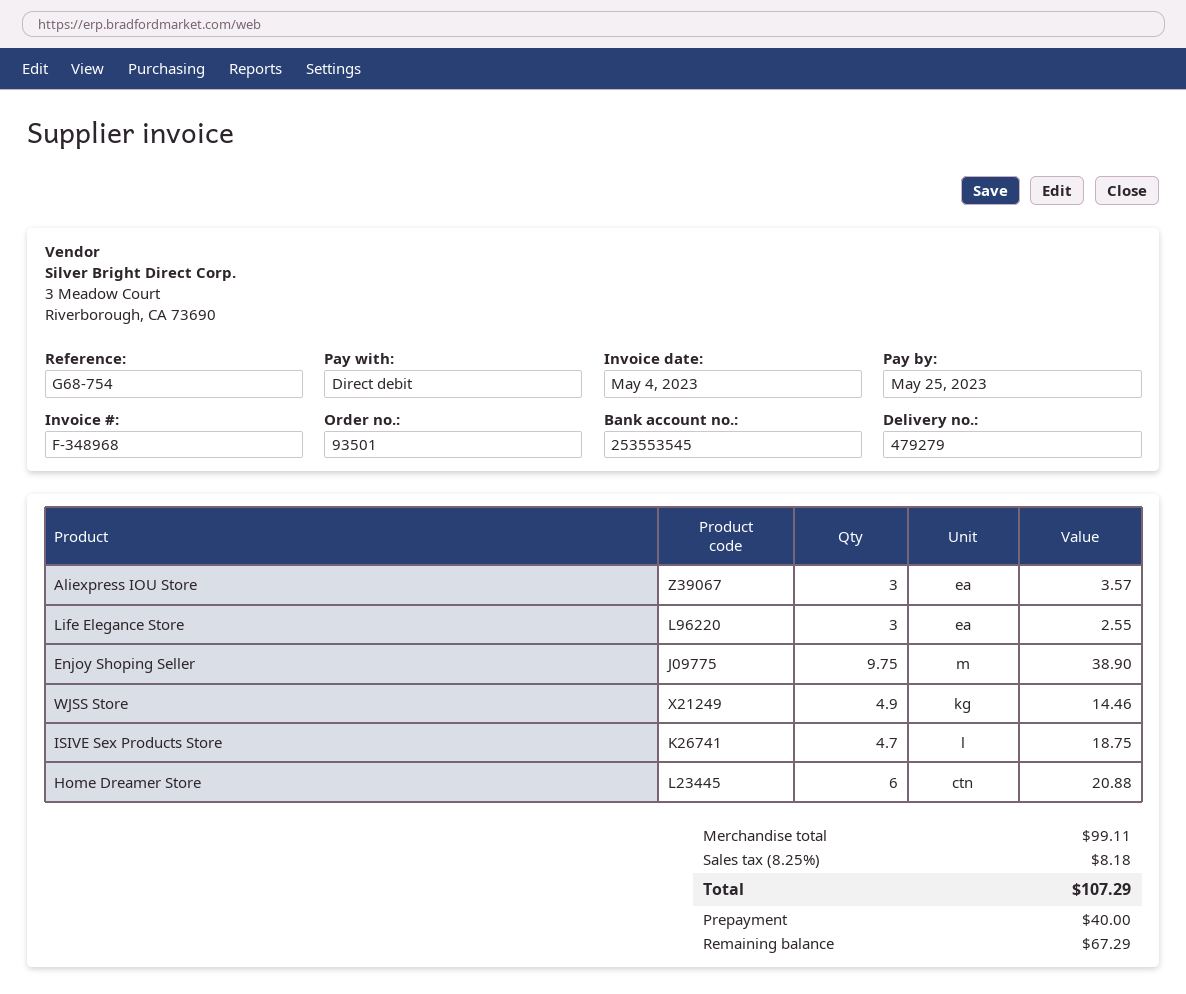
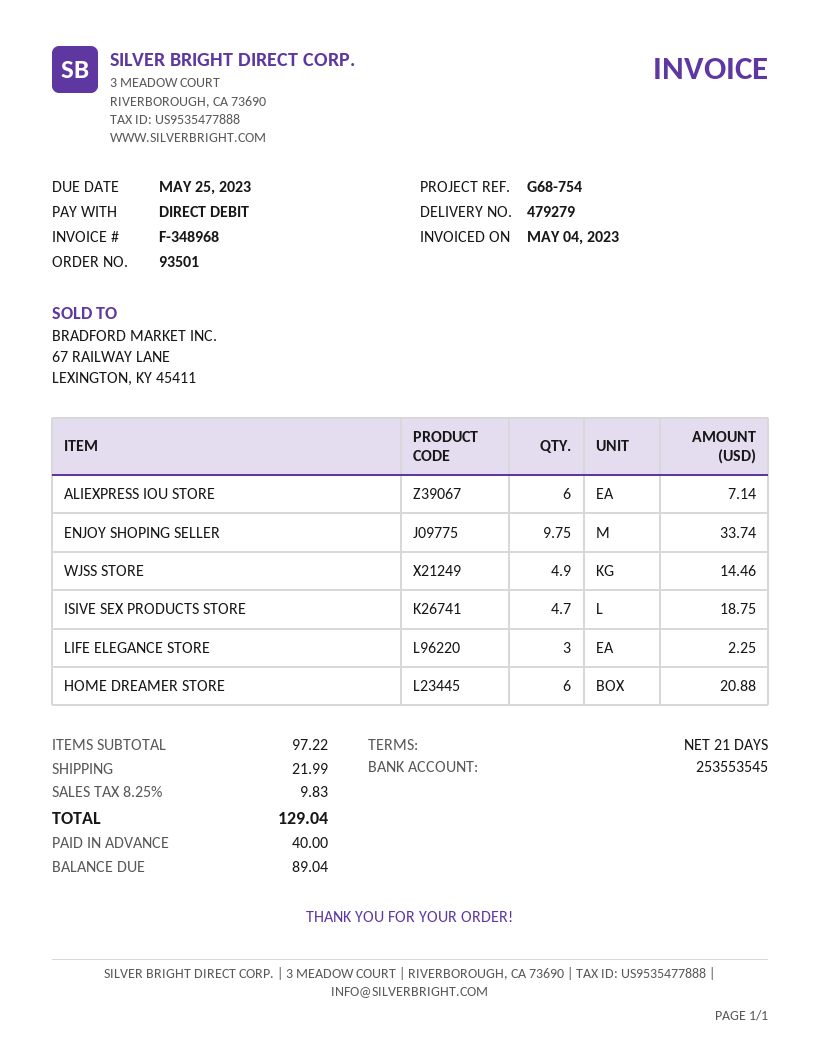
Aliexpress IOU Store: 3 for 3.57 -> 6 for 7.14
Life Elegance Store: 3 for 2.55 -> 3 for 2.25
Enjoy Shoping Seller: 9.75 for 38.90 -> 9.75 for 33.74
subtotal: 99.11 -> 97.22
shipping: none -> 21.99
tax: 8.25% = 8.18 -> 8.25% = 9.83
total: 107.29 -> 129.04
balance: 67.29 -> 89.04

